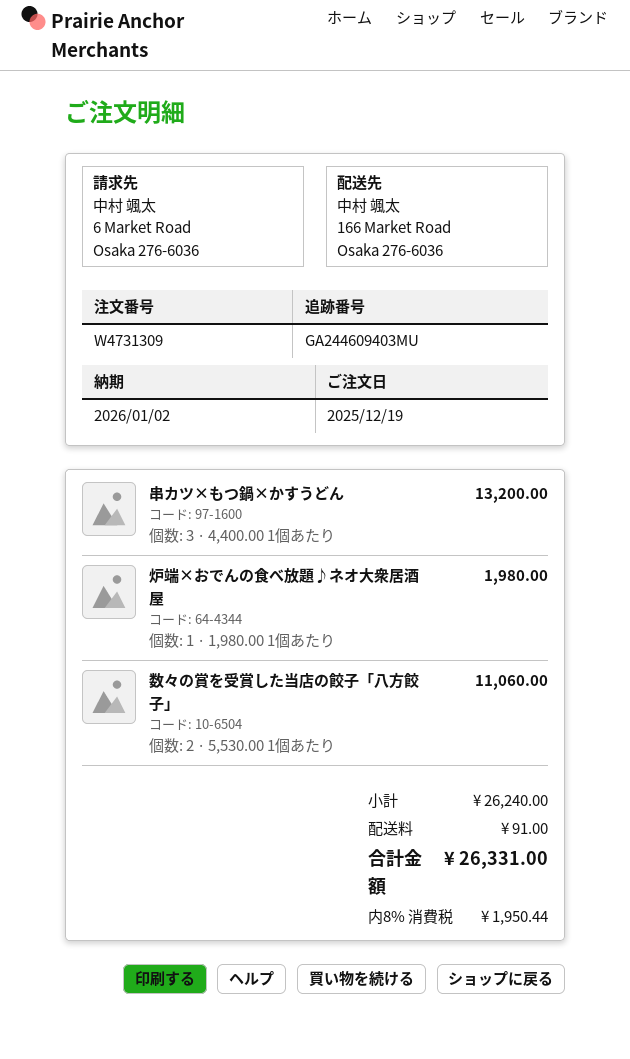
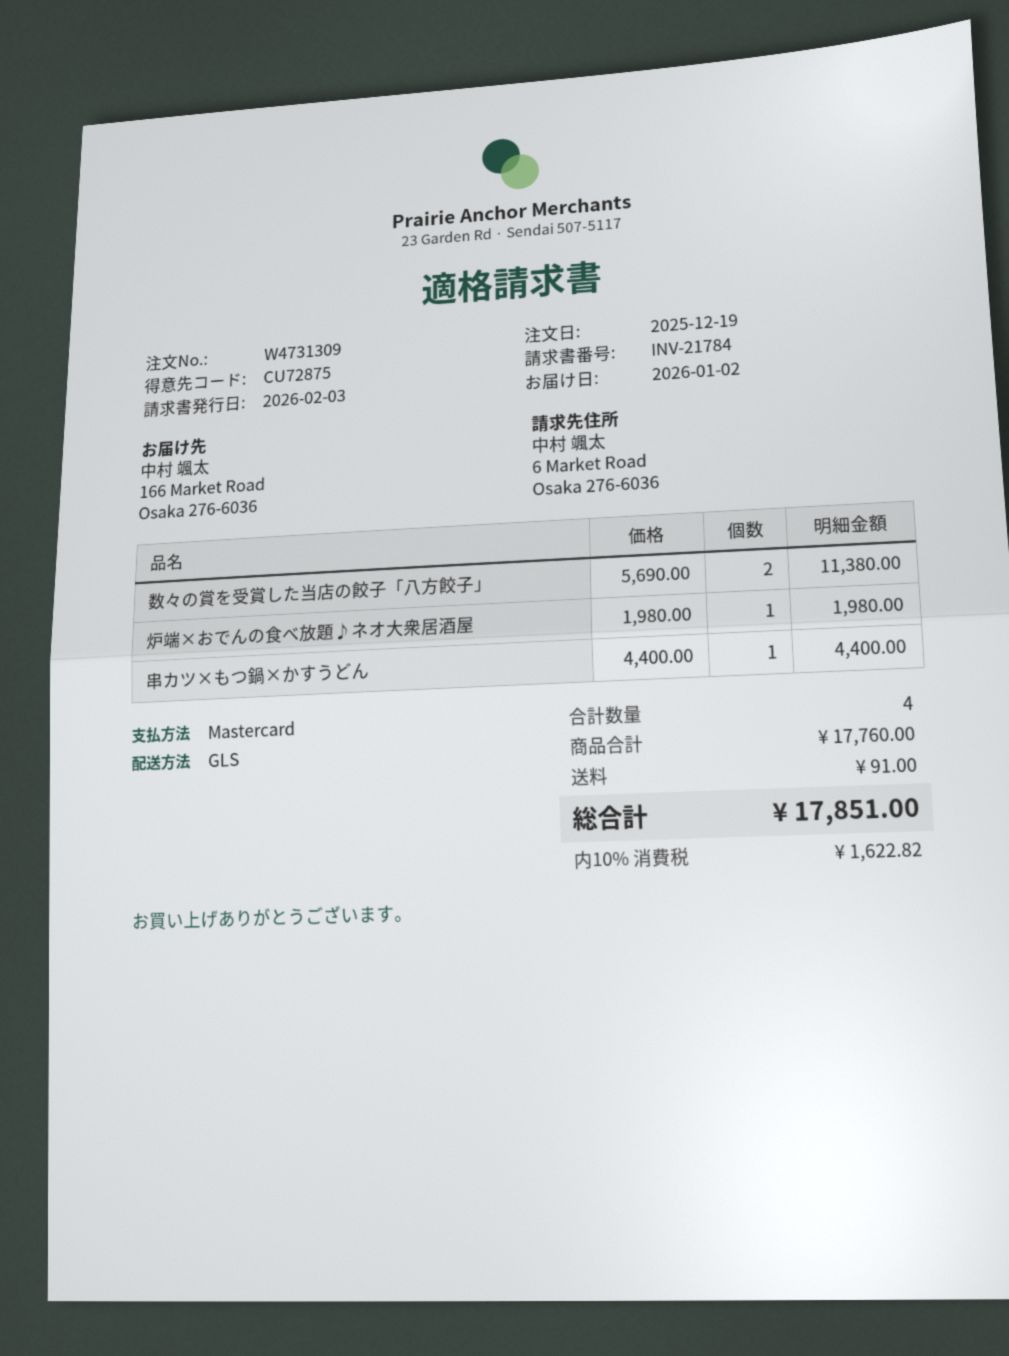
串カツ×もつ鍋×かすうどん: 3 x 4400.00 = 13200.00 -> 1 x 4400.00 = 4400.00
数々の賞を受賞した当店の餃子「八方餃子」: 2 x 5530.00 = 11060.00 -> 2 x 5690.00 = 11380.00
subtotal: 26240.00 -> 17760.00
tax: 8% = 1950.44 -> 10% = 1622.82
total: 26331.00 -> 17851.00

